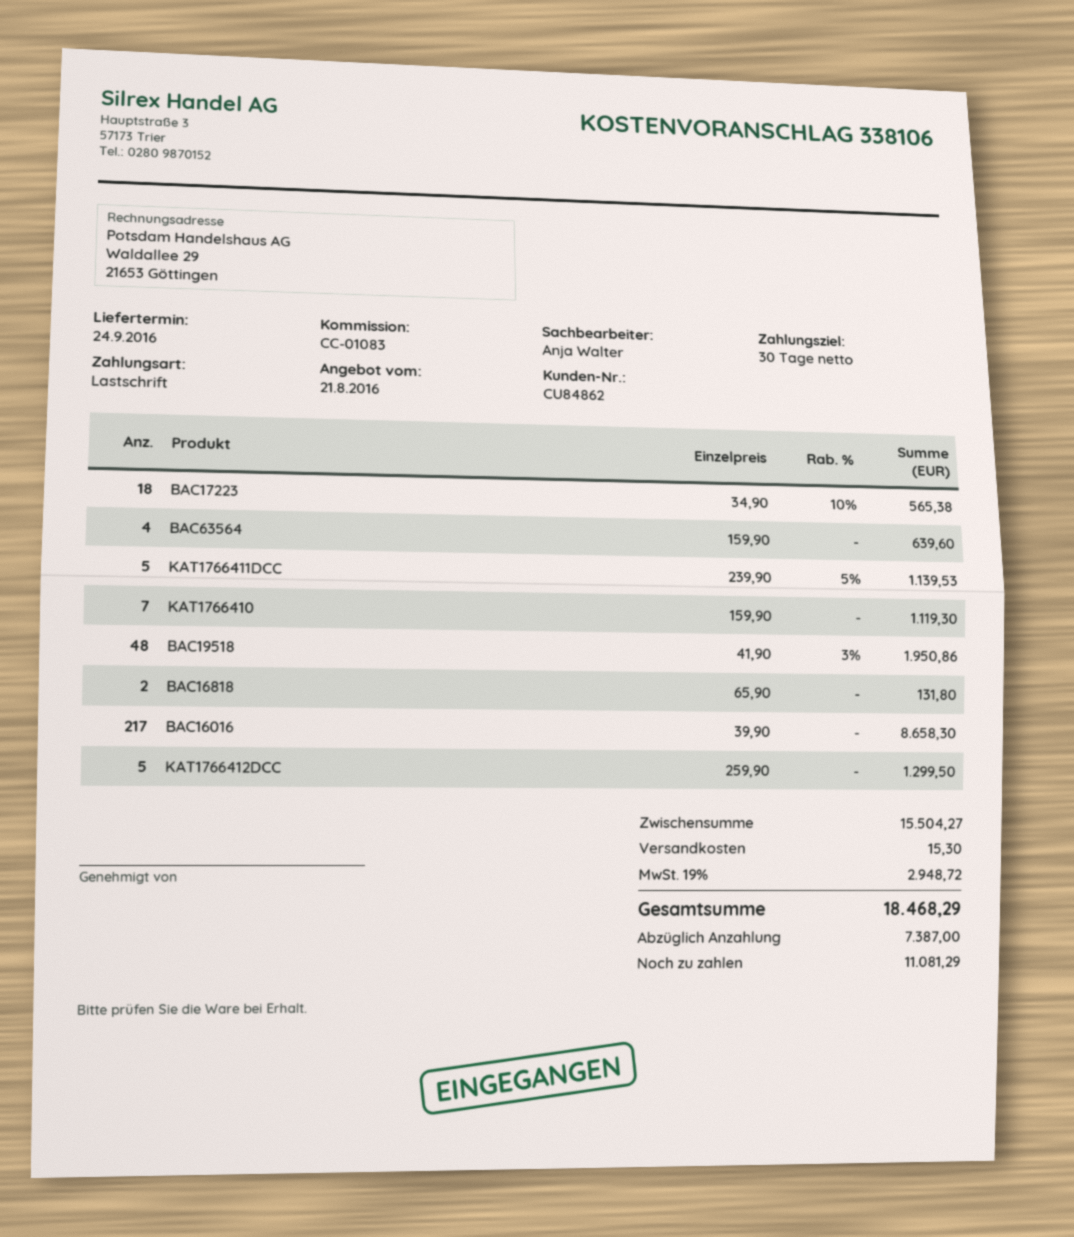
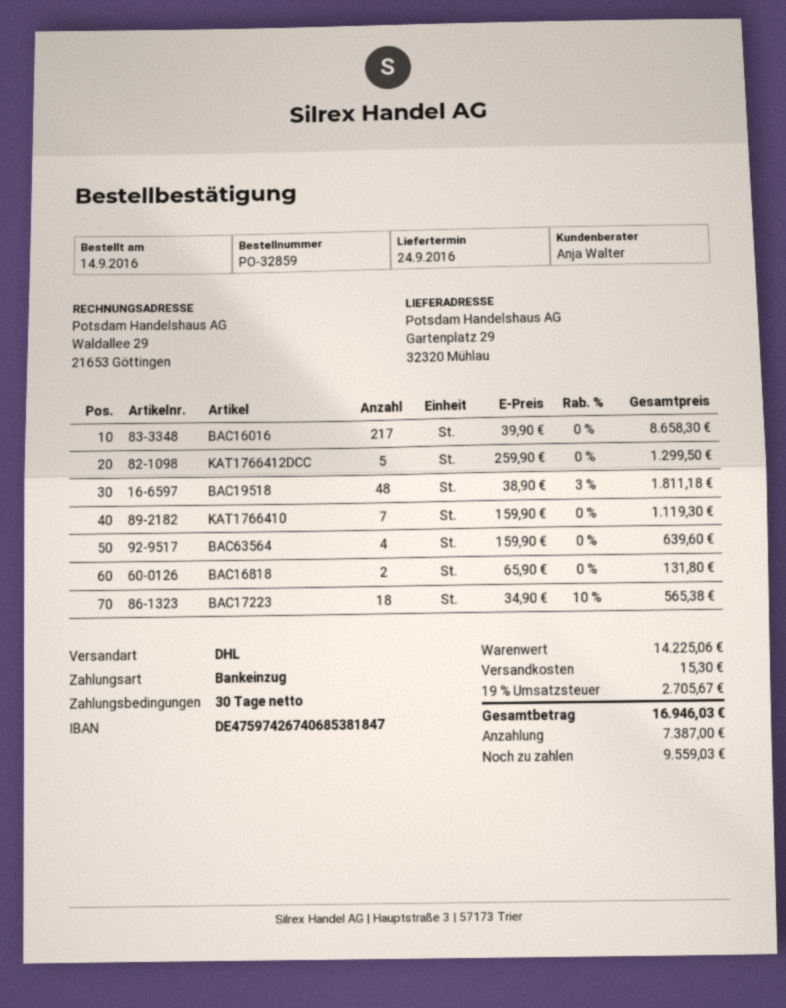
KAT1766411DCC: 5 x 239.90 - 5% = 1139.53 -> none
BAC19518: 48 x 41.90 - 3% = 1950.86 -> 48 x 38.90 - 3% = 1811.18
subtotal: 15504.27 -> 14225.06
tax: 19% = 2948.72 -> 19% = 2705.67
total: 18468.29 -> 16946.03
balance: 11081.29 -> 9559.03

